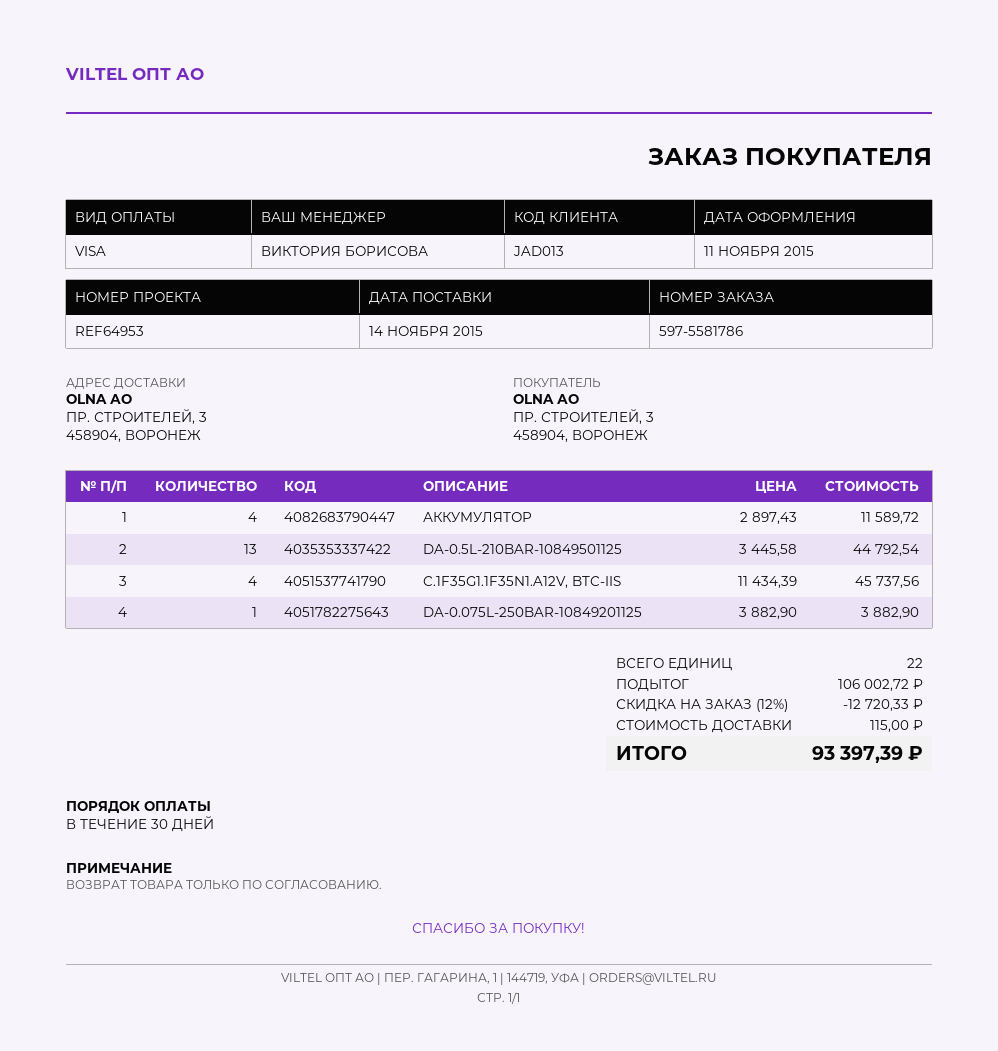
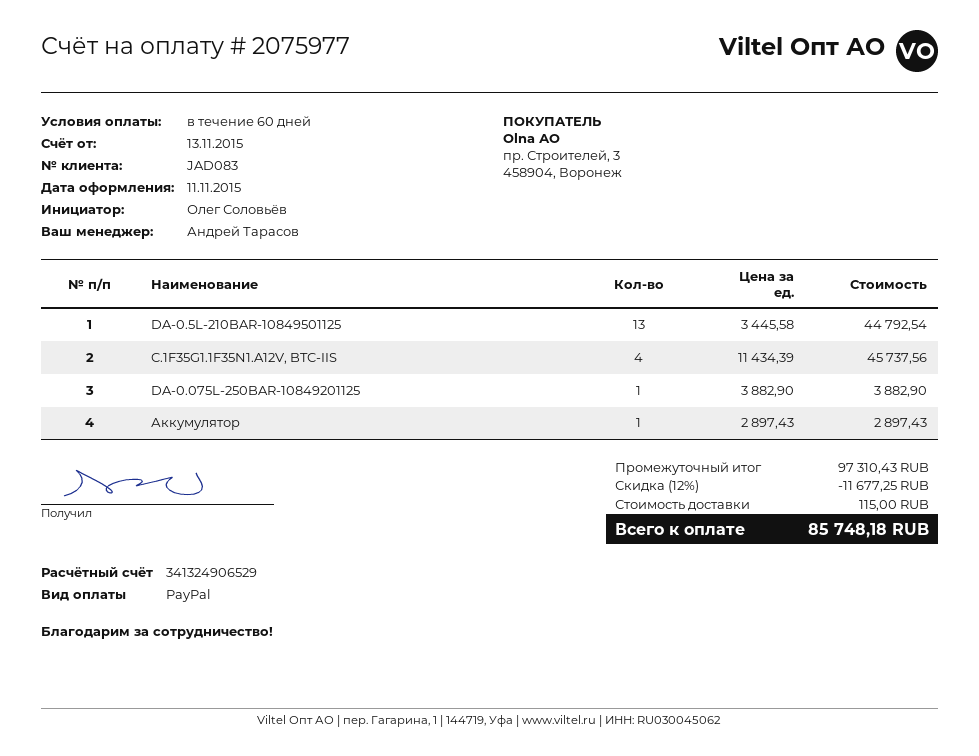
payment terms: 30 days -> 60 days
customer number: JAD013 -> JAD083
sales rep: ВИКТОРИЯ БОРИСОВА -> Андрей Тарасов
payment method: Visa -> PayPal
АККУМУЛЯТОР: 4 x 2897.43 = 11589.72 -> 1 x 2897.43 = 2897.43
subtotal: 106002.72 -> 97310.43
discount: 12% = 12720.33 -> 12% = 11677.25
total: 93397.39 -> 85748.18

